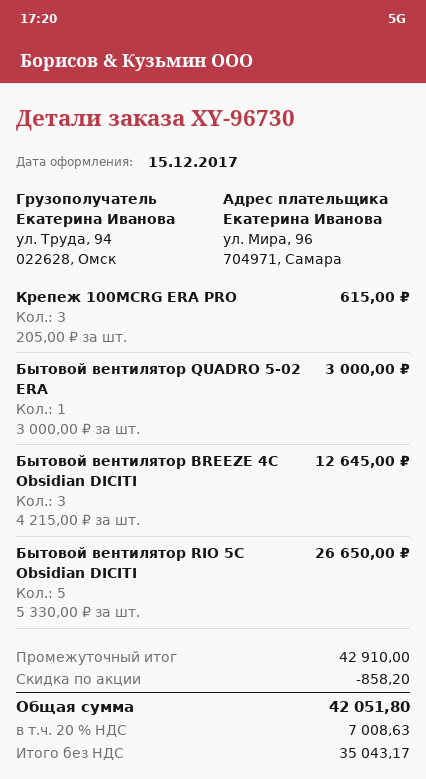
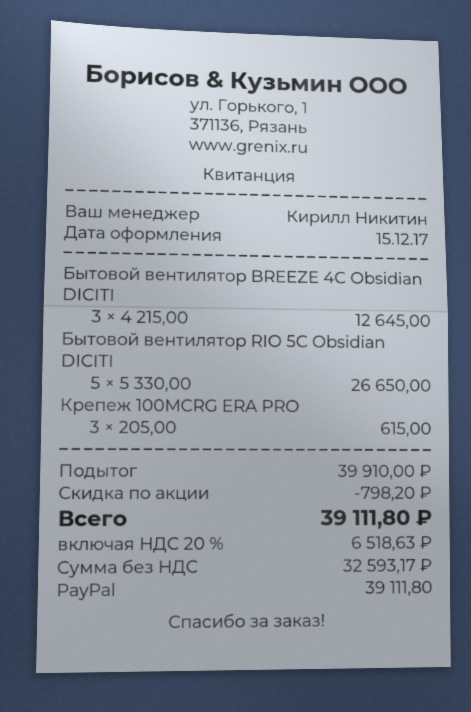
Бытовой вентилятор QUADRO 5-02 ERA: 1 x 3000.00 = 3000.00 -> none
subtotal: 42910.00 -> 39910.00
discount: 858.20 -> 798.20
net: 35043.17 -> 32593.17
tax: 20% = 7008.63 -> 20% = 6518.63
total: 42051.80 -> 39111.80

